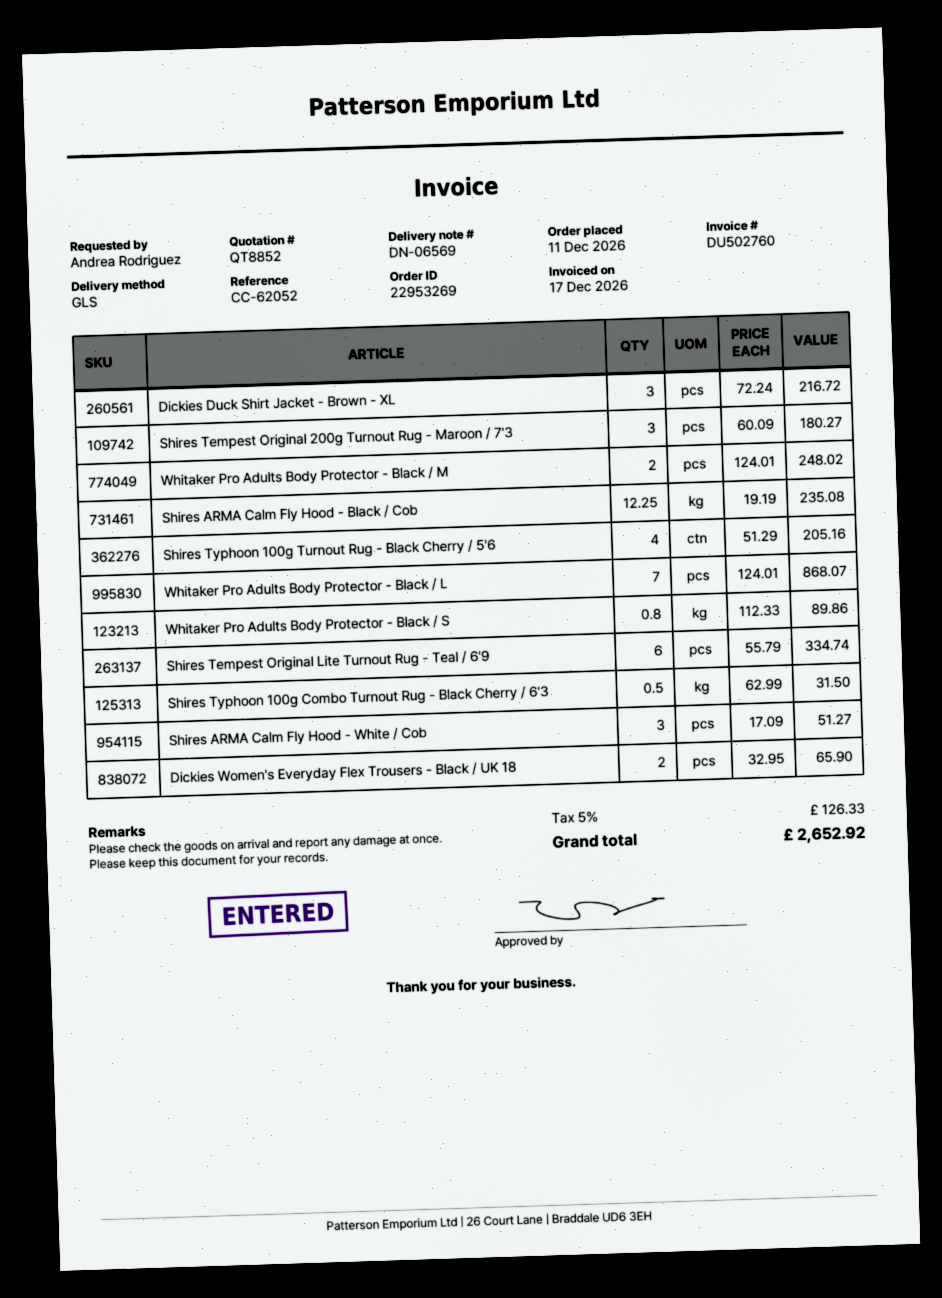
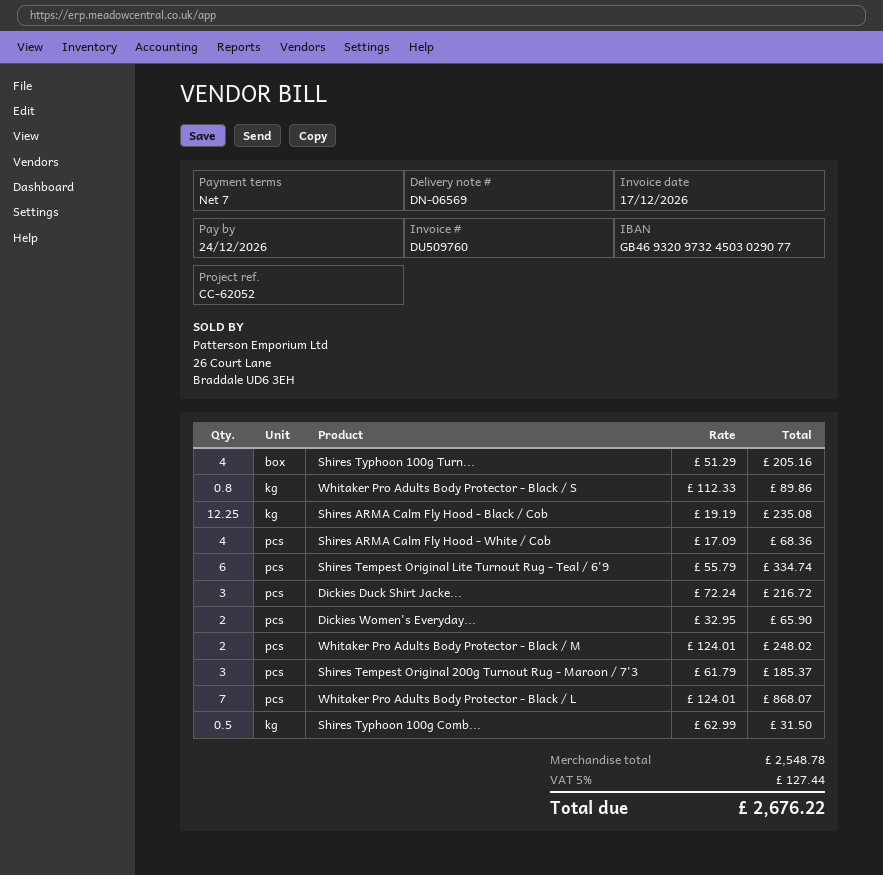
invoice number: DU502760 -> DU509760
Shires Tempest Original 200g Turnout Rug - Maroon / 7'3: 3 x 60.09 = 180.27 -> 3 x 61.79 = 185.37
Shires ARMA Calm Fly Hood - White / Cob: 3 x 17.09 = 51.27 -> 4 x 17.09 = 68.36
tax: 5% = 126.33 -> 5% = 127.44
total: 2652.92 -> 2676.22

